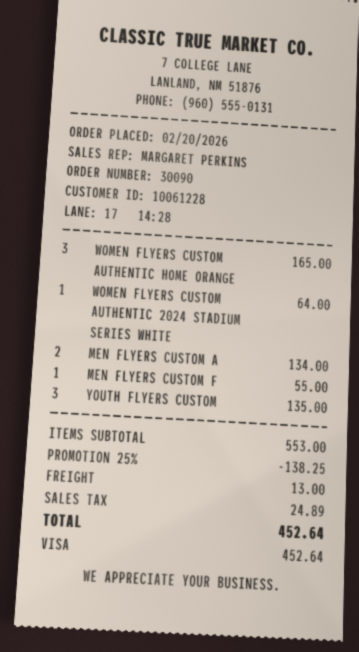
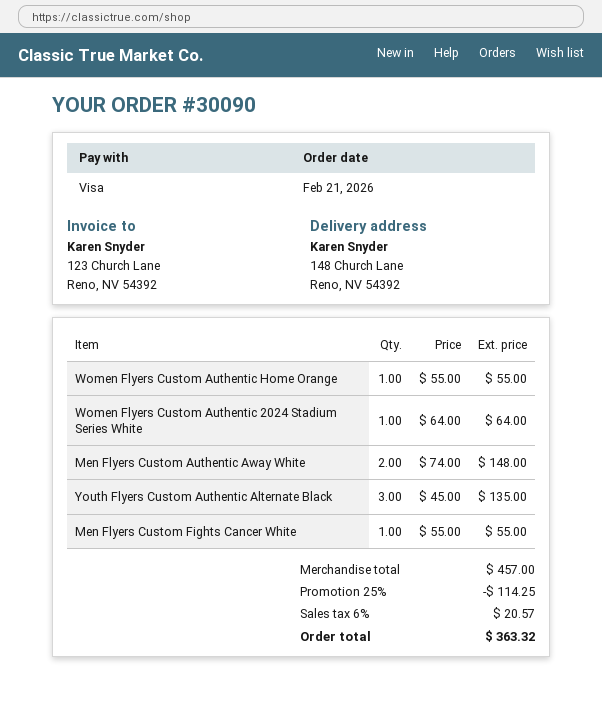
order date: 2026-02-20 -> 2026-02-21
WOMEN FLYERS CUSTOM AUTHENTIC HOME ORANGE: 3 for 165.00 -> 1 for 55.00
MEN FLYERS CUSTOM A: 2 for 134.00 -> 2 for 148.00
subtotal: 553.00 -> 457.00
discount: 25% = 138.25 -> 25% = 114.25
shipping: 13.00 -> none
tax: 24.89 -> 20.57
total: 452.64 -> 363.32

